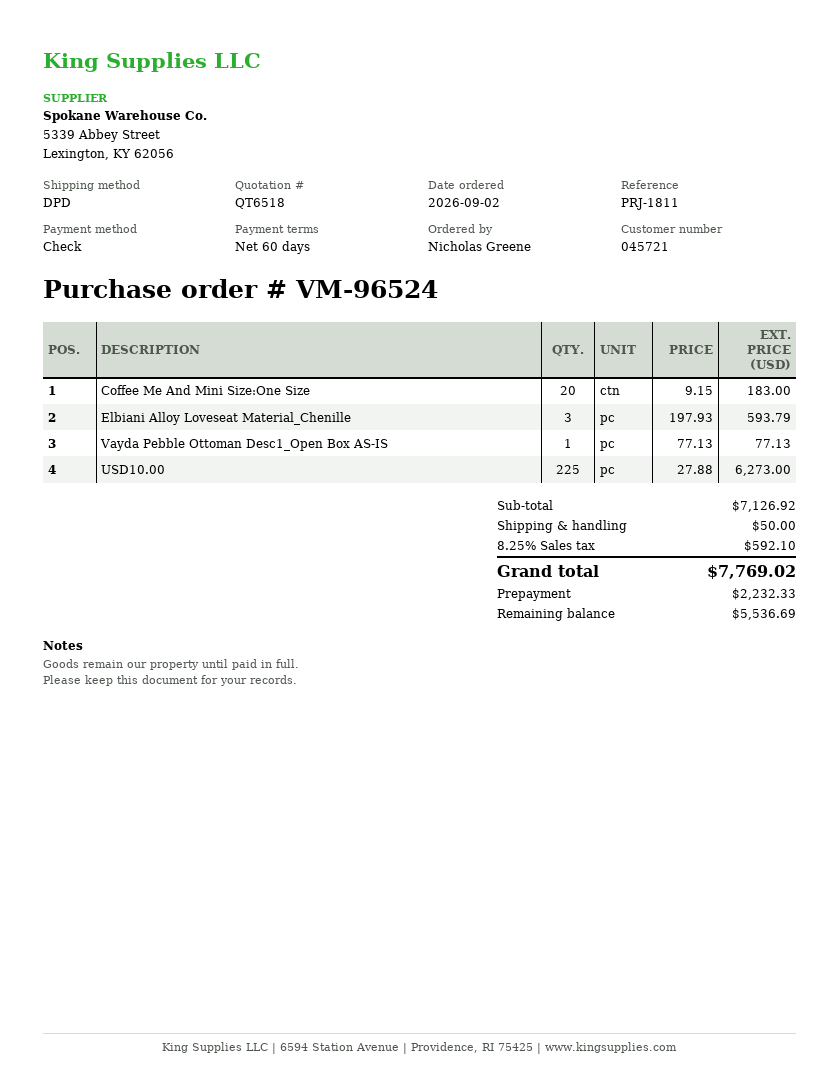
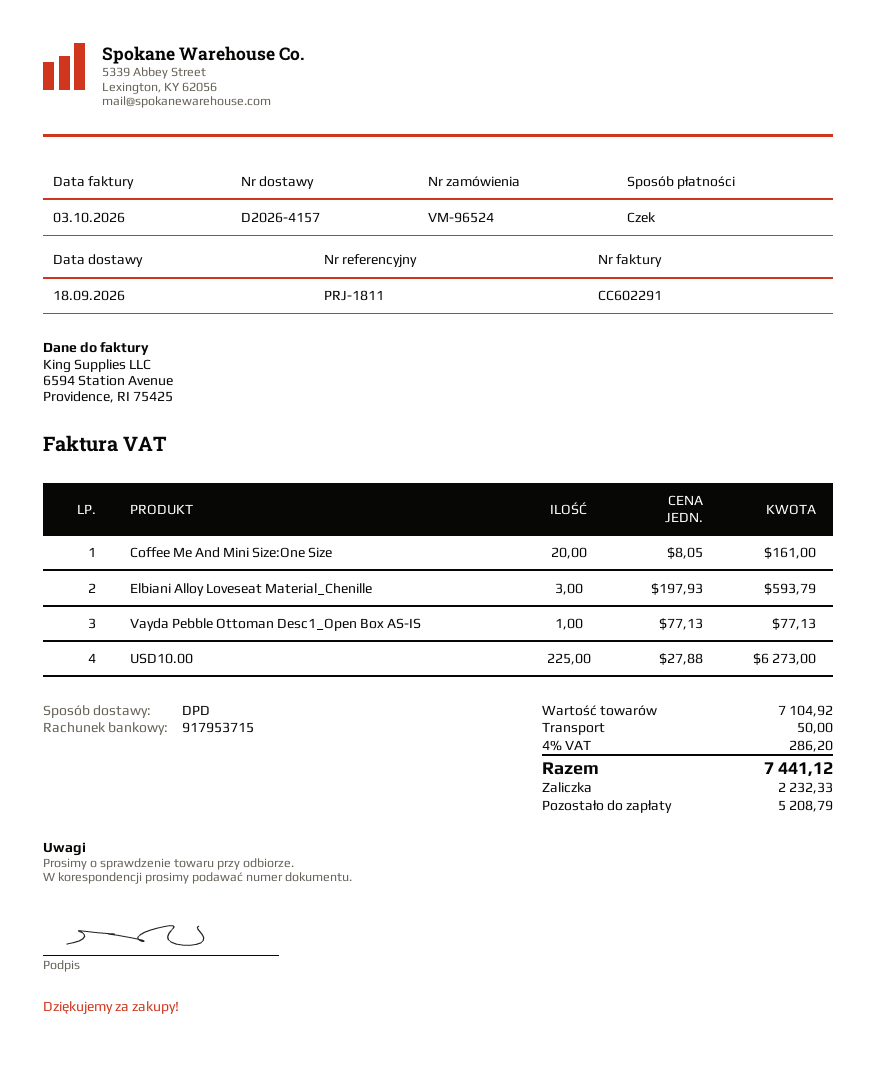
Coffee Me And Mini Size:One Size: 20 x 9.15 = 183.00 -> 20 x 8.05 = 161.00
subtotal: 7126.92 -> 7104.92
tax: 8.25% = 592.10 -> 4% = 286.20
total: 7769.02 -> 7441.12
balance: 5536.69 -> 5208.79

